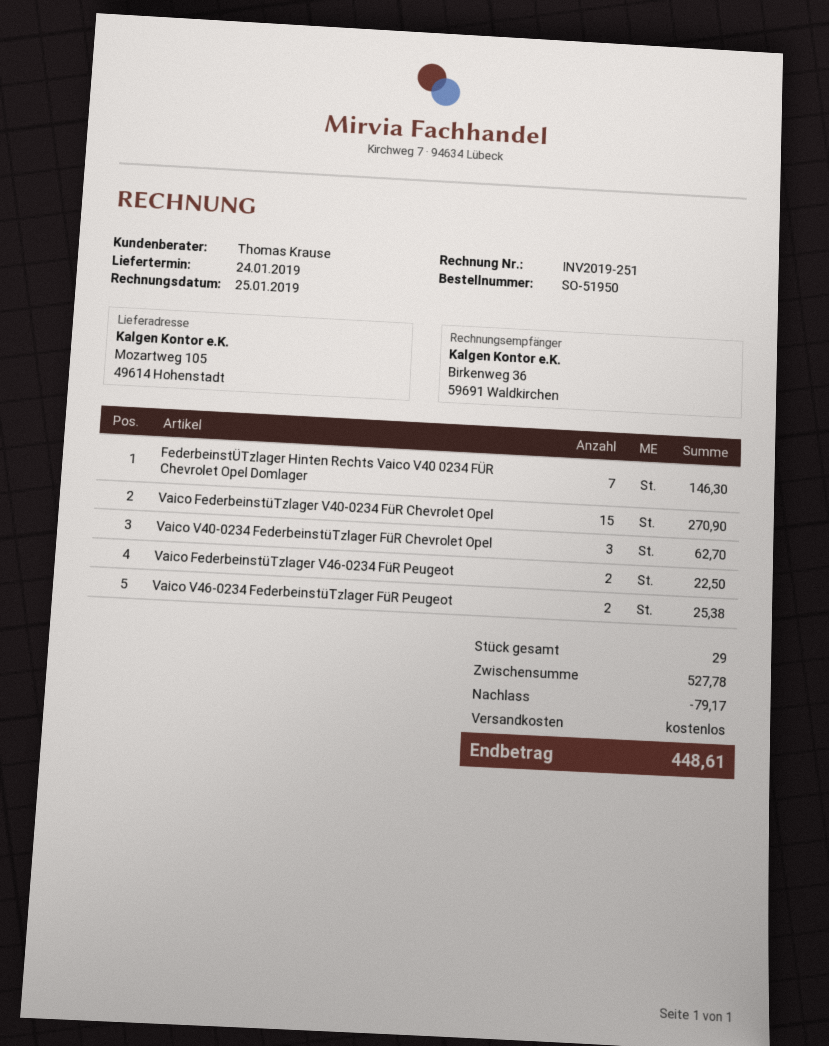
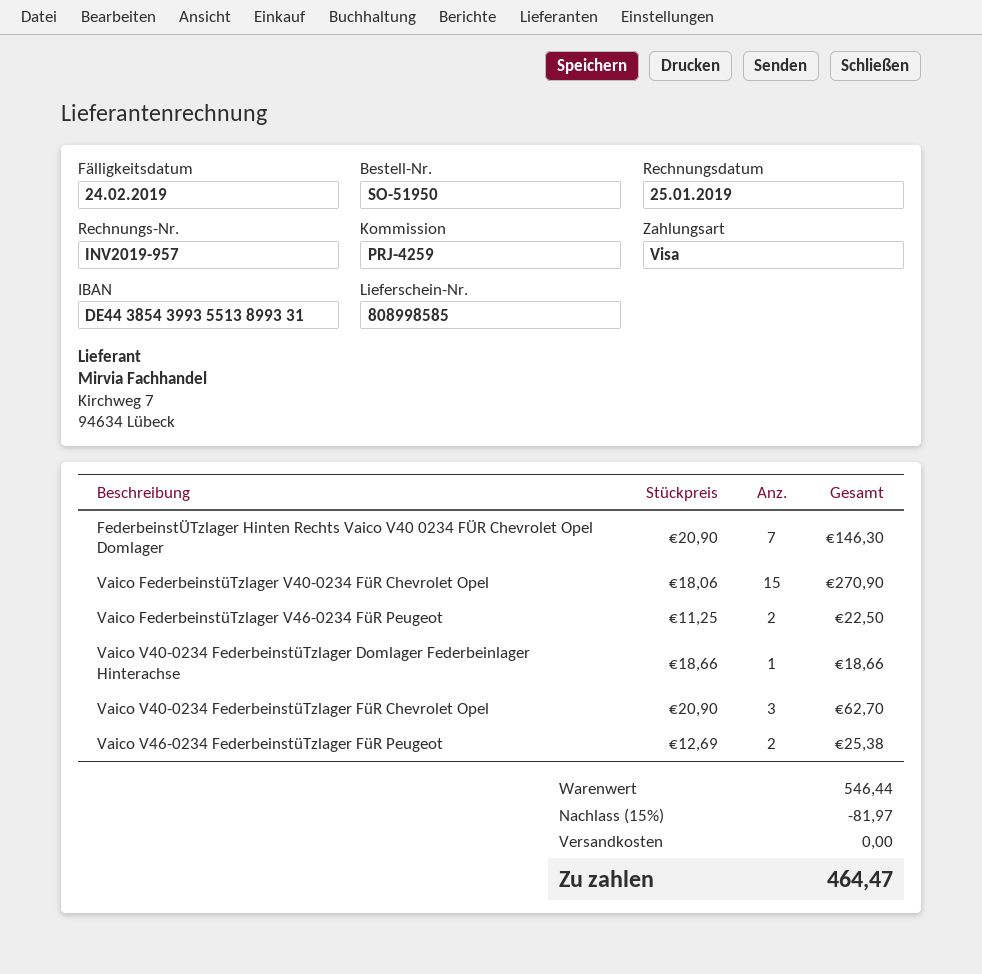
invoice number: INV2019-251 -> INV2019-957
Vaico V40-0234 FederbeinstüTzlager Domlager Federbeinlager Hinterachse: none -> 1 for 18.66
subtotal: 527.78 -> 546.44
discount: 79.17 -> 81.97
total: 448.61 -> 464.47

